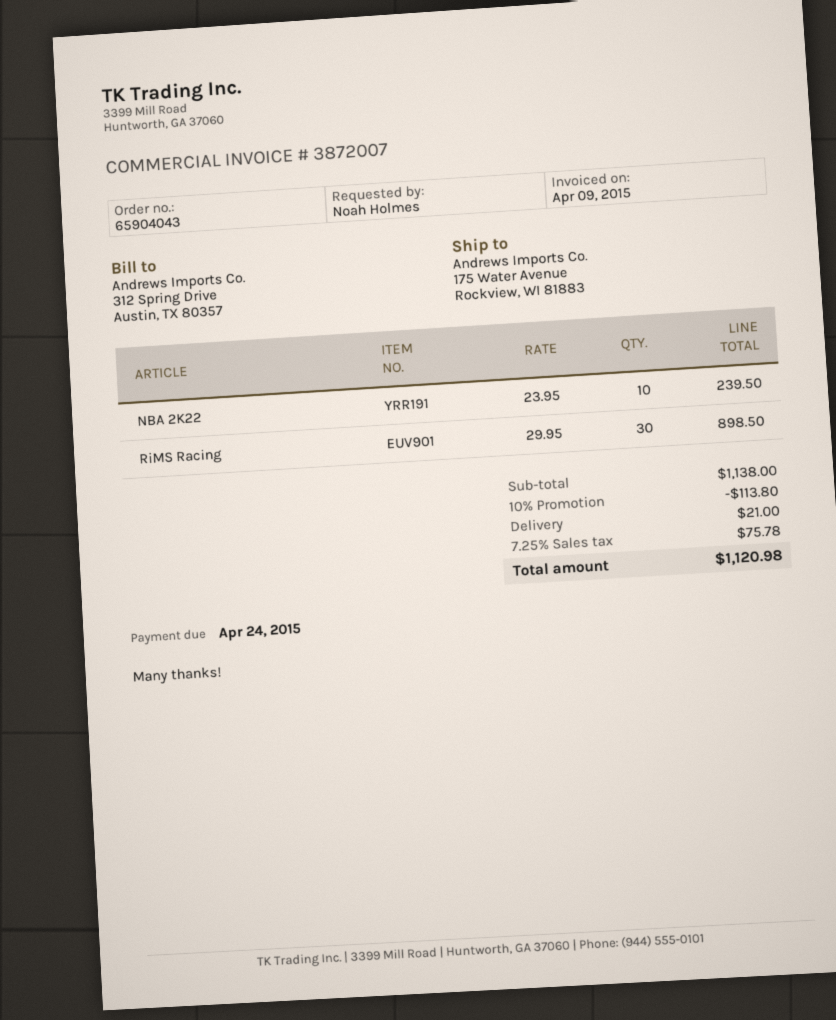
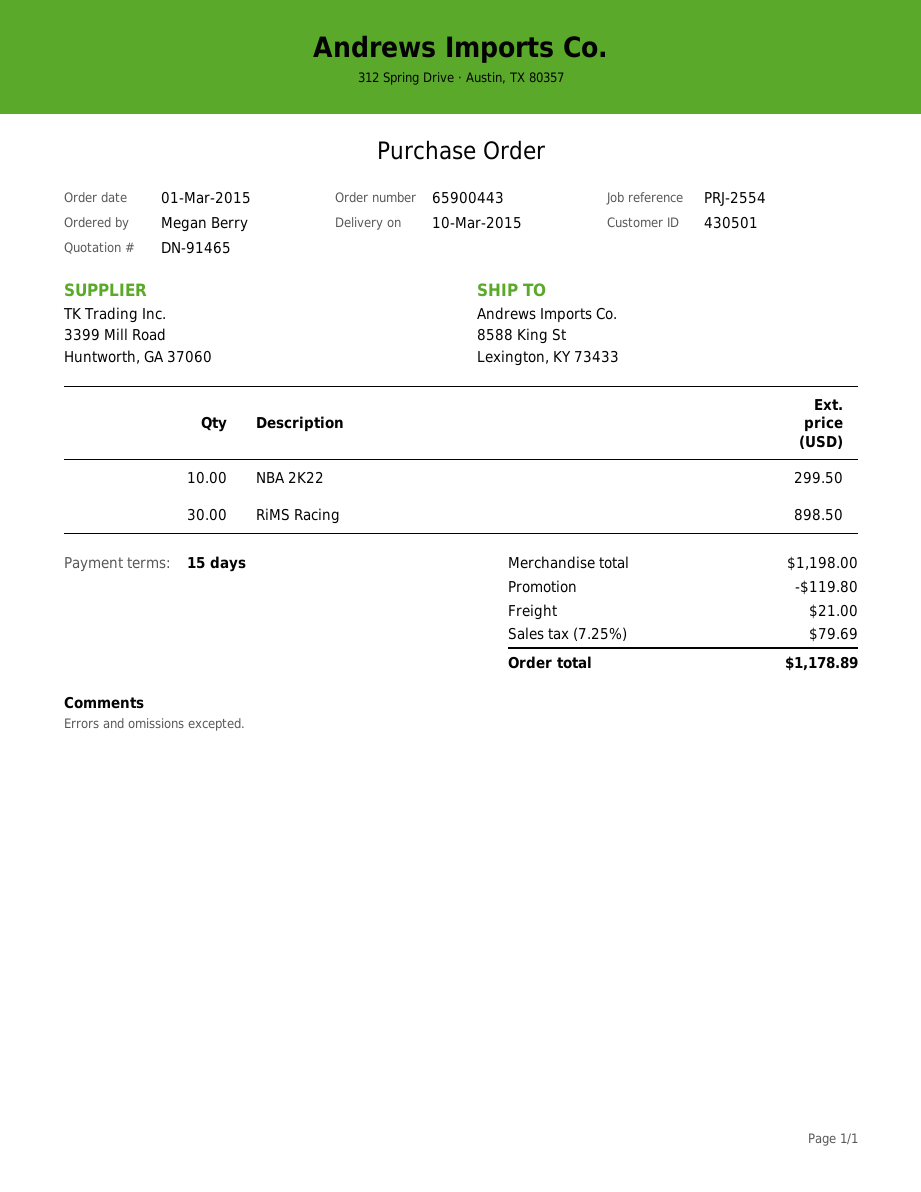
order number: 65904043 -> 65900443
ordered by: Noah Holmes -> Megan Berry
ship to: 175 Water Avenue, Rockview, WI 81883 -> 8588 King St, Lexington, KY 73433
NBA 2K22: 10 for 239.50 -> 10 for 299.50
subtotal: 1138.00 -> 1198.00
discount: 113.80 -> 119.80
tax: 7.25% = 75.78 -> 7.25% = 79.69
total: 1120.98 -> 1178.89

